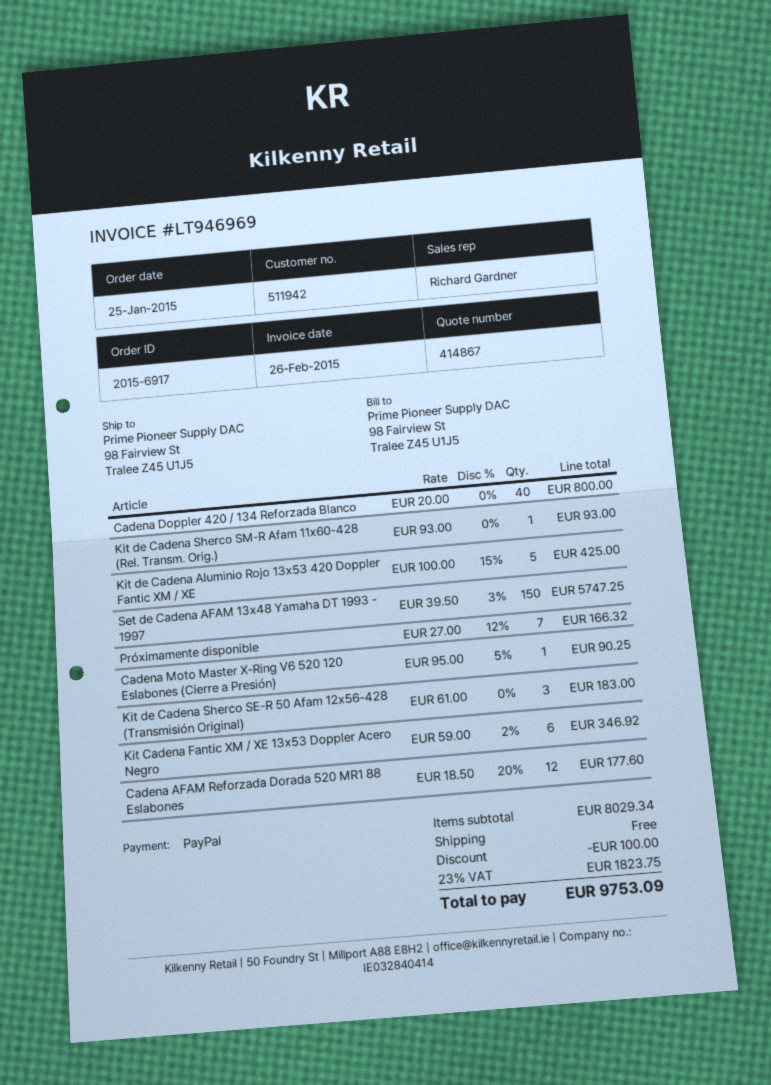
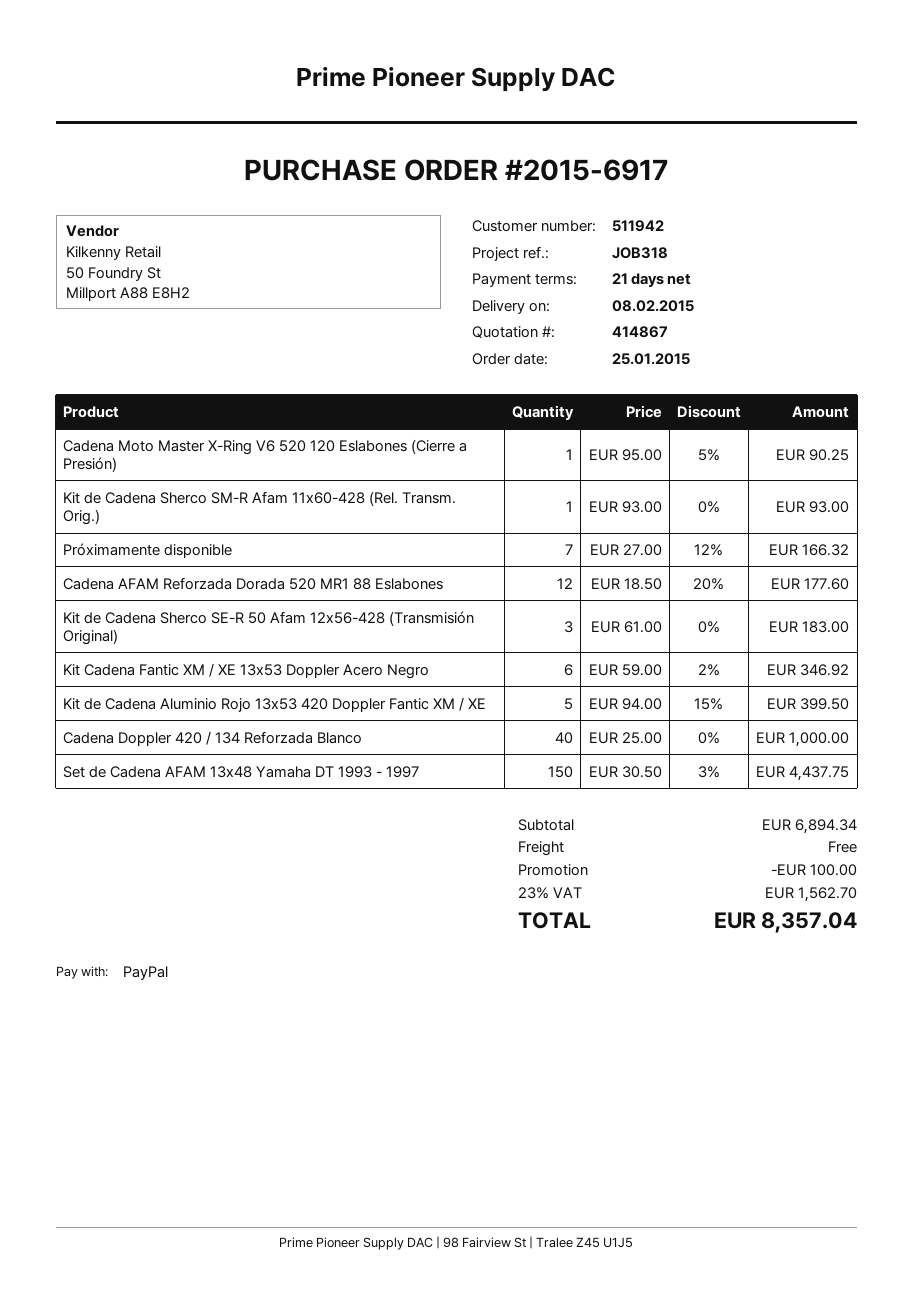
Cadena Doppler 420 / 134 Reforzada Blanco: 40 x 20.00 = 800.00 -> 40 x 25.00 = 1000.00
Kit de Cadena Aluminio Rojo 13x53 420 Doppler Fantic XM / XE: 5 x 100.00 - 15% = 425.00 -> 5 x 94.00 - 15% = 399.50
Set de Cadena AFAM 13x48 Yamaha DT 1993 - 1997: 150 x 39.50 - 3% = 5747.25 -> 150 x 30.50 - 3% = 4437.75
subtotal: 8029.34 -> 6894.34
tax: 23% = 1823.75 -> 23% = 1562.70
total: 9753.09 -> 8357.04

